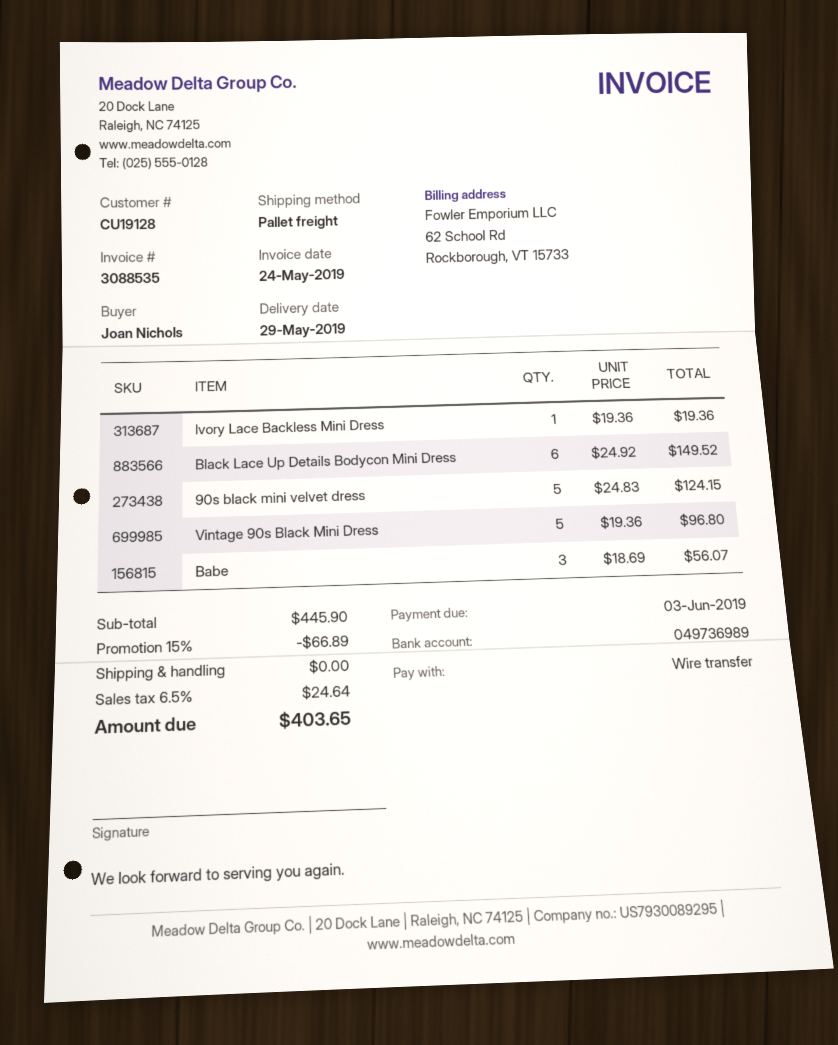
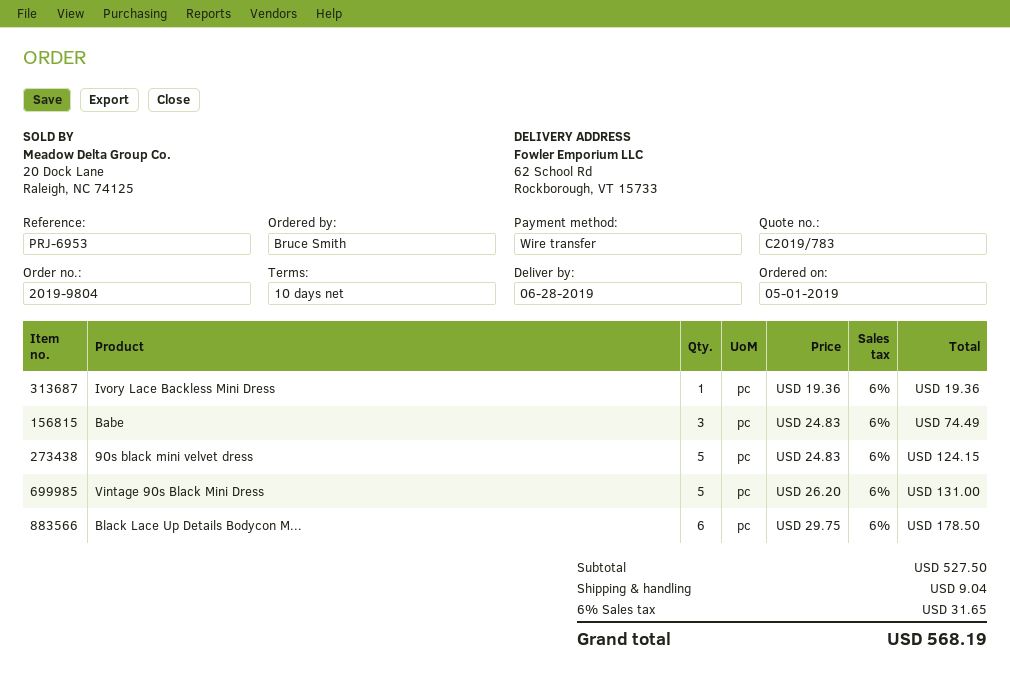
delivery date: 2019-05-29 -> 2019-06-28
ordered by: Joan Nichols -> Bruce Smith
Black Lace Up Details Bodycon Mini Dress: 6 x 24.92 = 149.52 -> 6 x 29.75 = 178.50
Vintage 90s Black Mini Dress: 5 x 19.36 = 96.80 -> 5 x 26.20 = 131.00
Babe: 3 x 18.69 = 56.07 -> 3 x 24.83 = 74.49
subtotal: 445.90 -> 527.50
discount: 15% = 66.89 -> none
shipping: 0.00 -> 9.04
tax: 6.5% = 24.64 -> 6% = 31.65
total: 403.65 -> 568.19

